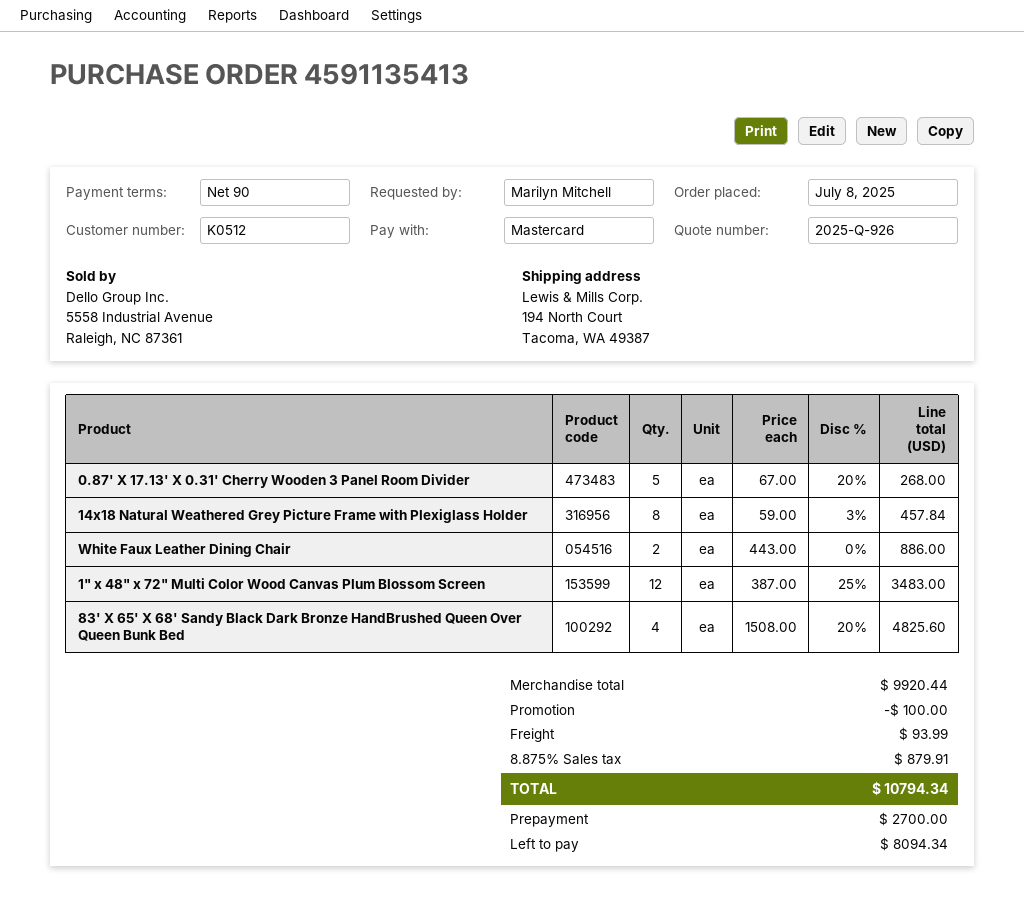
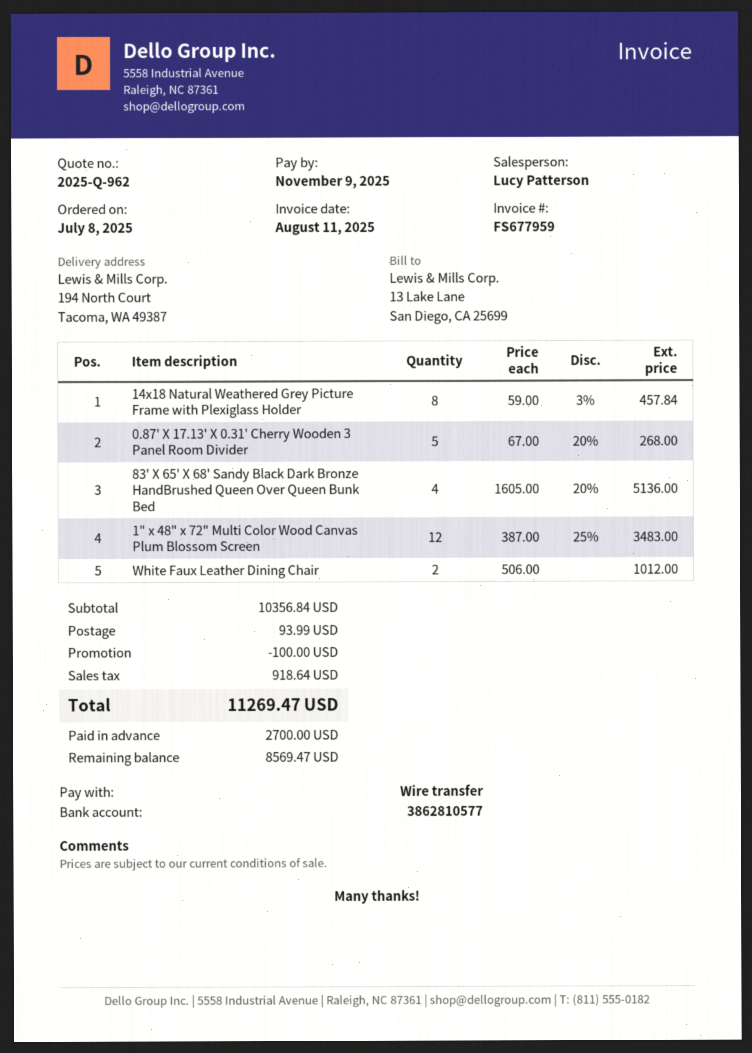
quote number: 2025-Q-926 -> 2025-Q-962
payment method: Mastercard -> bank transfer
White Faux Leather Dining Chair: 2 x 443.00 = 886.00 -> 2 x 506.00 = 1012.00
83' X 65' X 68' Sandy Black Dark Bronze HandBrushed Queen Over Queen Bunk Bed: 4 x 1508.00 - 20% = 4825.60 -> 4 x 1605.00 - 20% = 5136.00
subtotal: 9920.44 -> 10356.84
tax: 879.91 -> 918.64
total: 10794.34 -> 11269.47
balance: 8094.34 -> 8569.47

